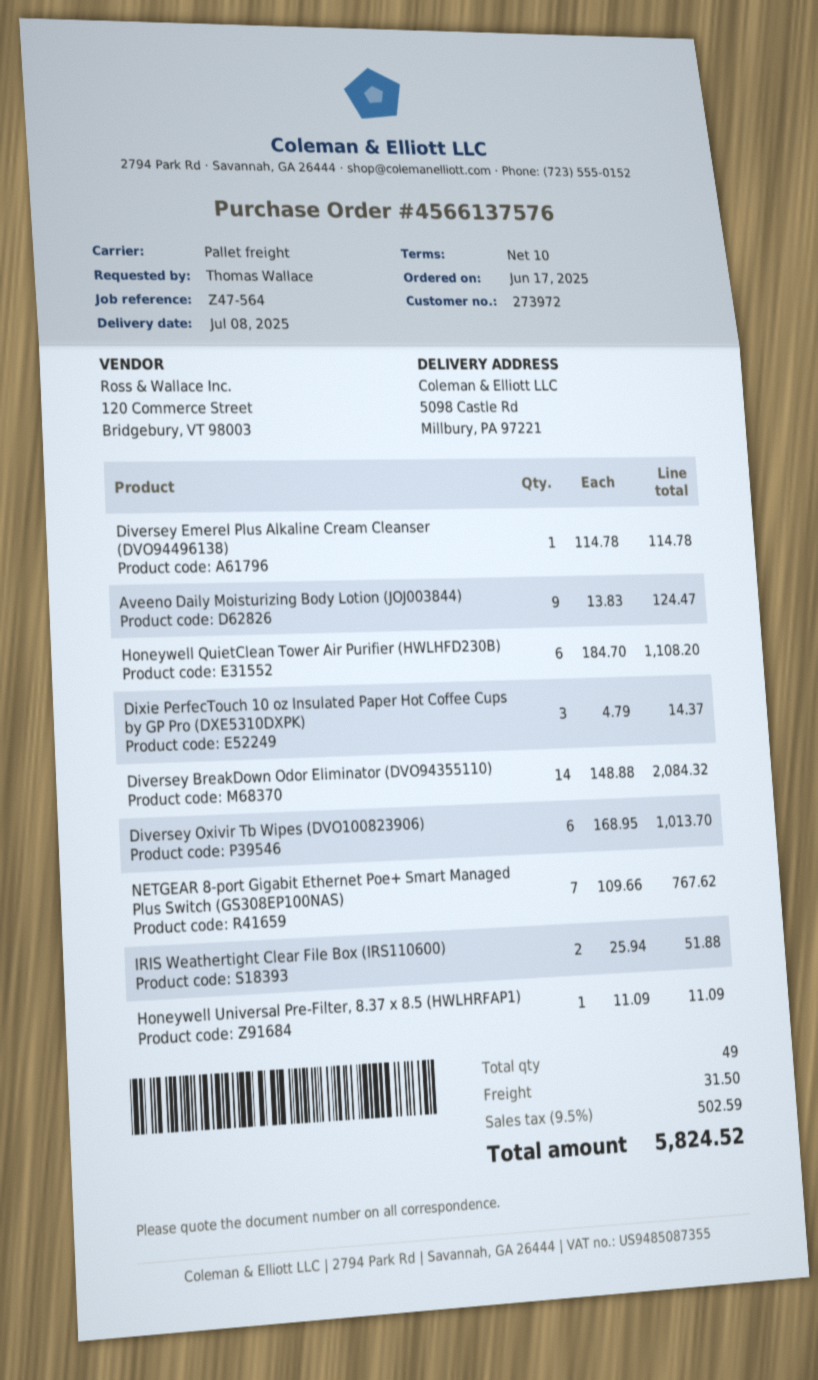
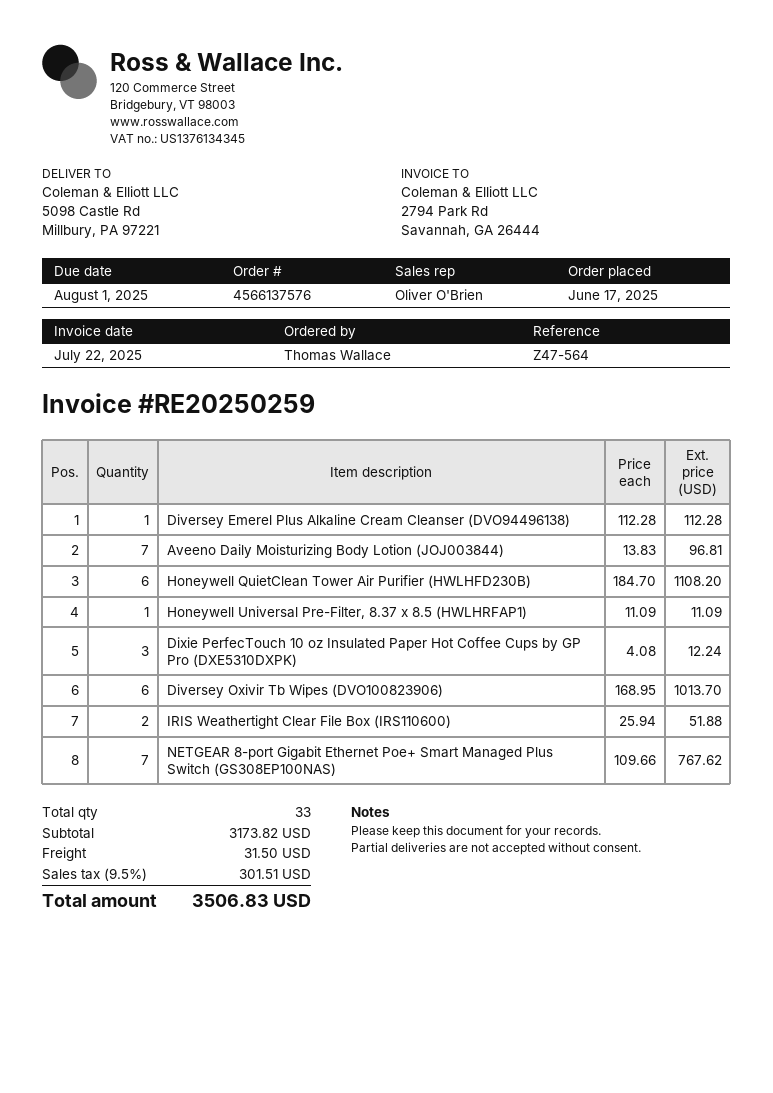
Diversey Emerel Plus Alkaline Cream Cleanser (DVO94496138): 1 x 114.78 = 114.78 -> 1 x 112.28 = 112.28
Aveeno Daily Moisturizing Body Lotion (JOJ003844): 9 x 13.83 = 124.47 -> 7 x 13.83 = 96.81
Dixie PerfecTouch 10 oz Insulated Paper Hot Coffee Cups by GP Pro (DXE5310DXPK): 3 x 4.79 = 14.37 -> 3 x 4.08 = 12.24
Diversey BreakDown Odor Eliminator (DVO94355110): 14 x 148.88 = 2084.32 -> none
total quantity: 49 -> 33
tax: 9.5% = 502.59 -> 9.5% = 301.51
total: 5824.52 -> 3506.83

